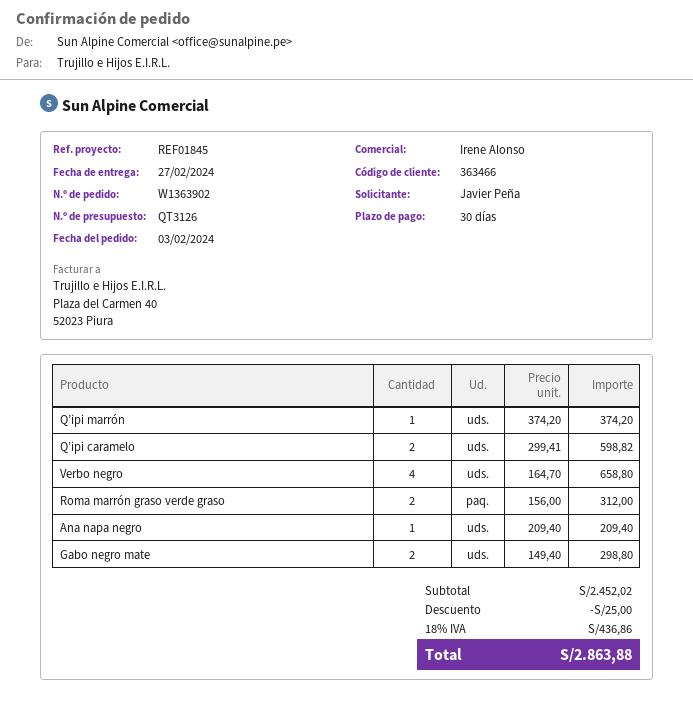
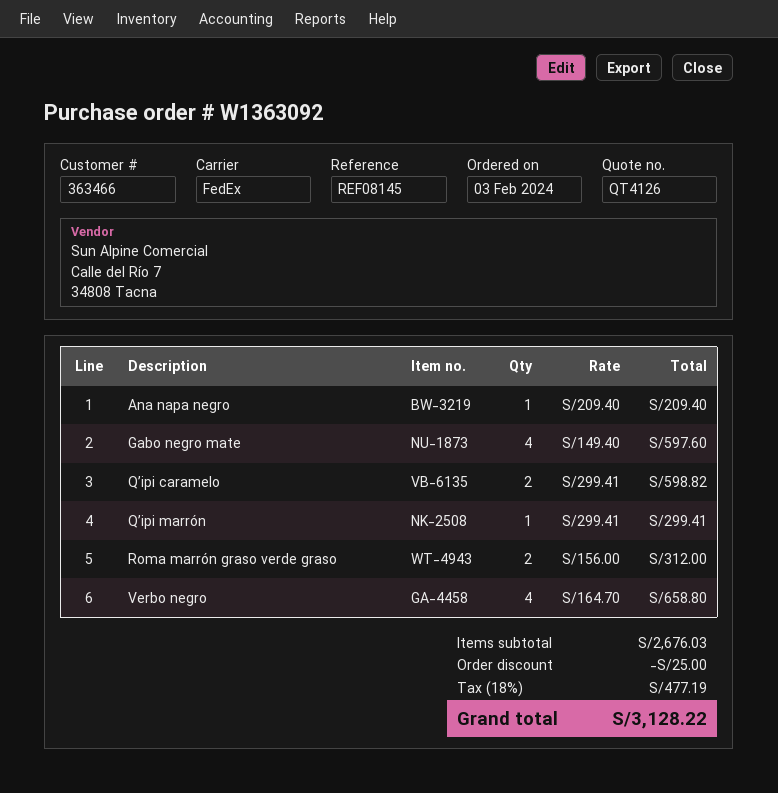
quote number: QT3126 -> QT4126
order number: W1363902 -> W1363092
reference: REF01845 -> REF08145
Q’ipi marrón: 1 x 374.20 = 374.20 -> 1 x 299.41 = 299.41
Gabo negro mate: 2 x 149.40 = 298.80 -> 4 x 149.40 = 597.60
subtotal: 2452.02 -> 2676.03
tax: 18% = 436.86 -> 18% = 477.19
total: 2863.88 -> 3128.22

